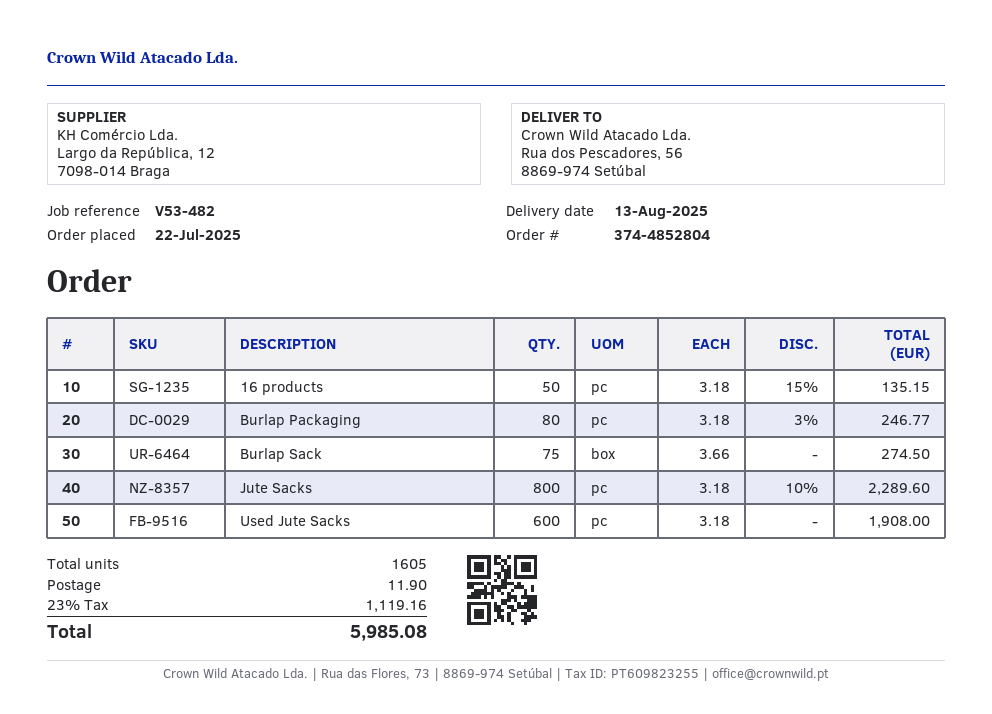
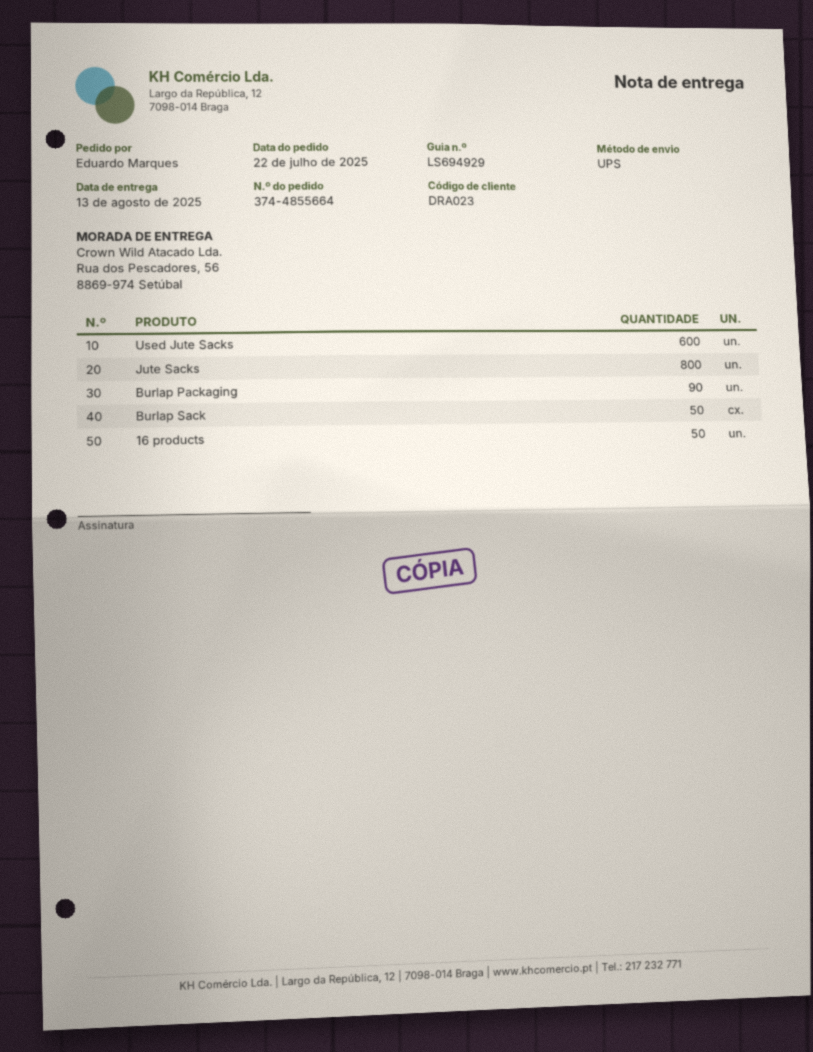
order number: 374-4852804 -> 374-4855664
Burlap Packaging: 80 -> 90
Burlap Sack: 75 -> 50

